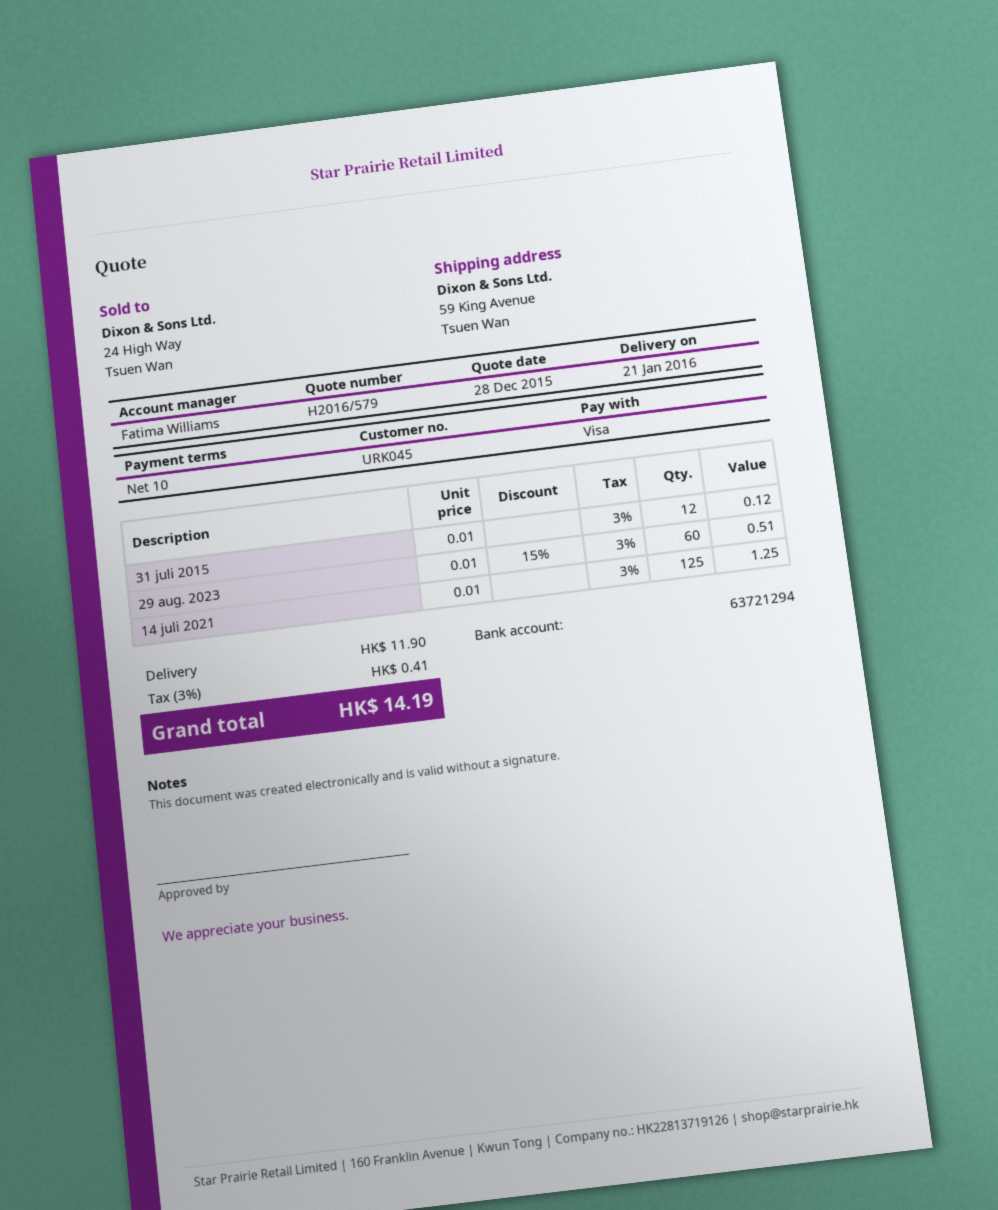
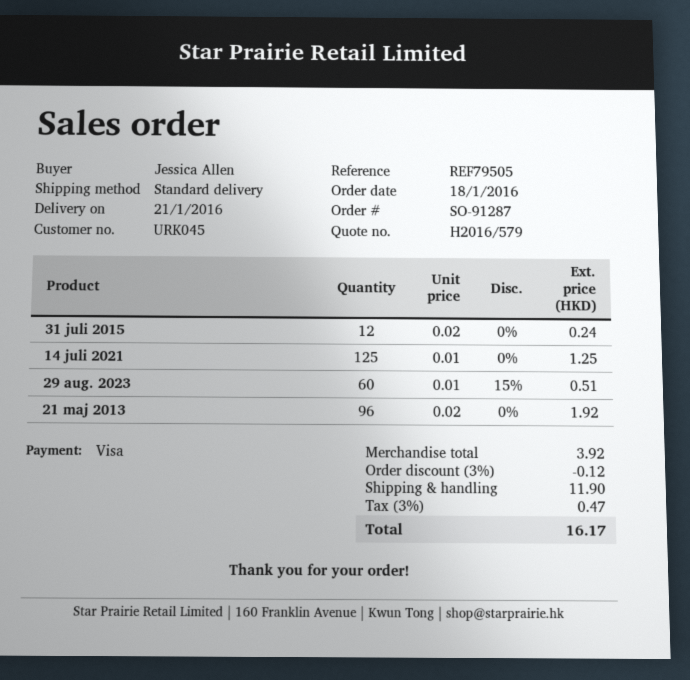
31 juli 2015: 12 x 0.01 = 0.12 -> 12 x 0.02 = 0.24
21 maj 2013: none -> 96 x 0.02 = 1.92
discount: none -> 3% = 0.12
tax: 3% = 0.41 -> 3% = 0.47
total: 14.19 -> 16.17

